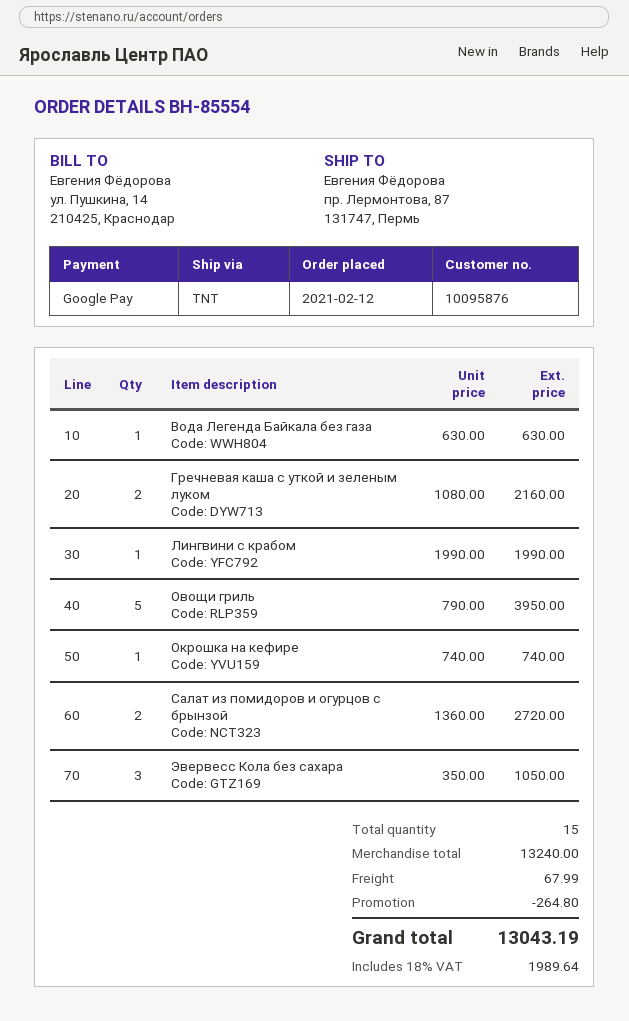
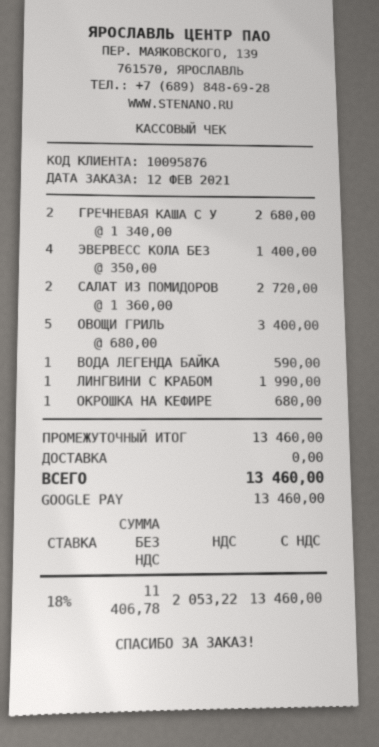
Вода Легенда Байкала без газа: 1 x 630.00 = 630.00 -> 1 x 590.00 = 590.00
Гречневая каша с уткой и зеленым луком: 2 x 1080.00 = 2160.00 -> 2 x 1340.00 = 2680.00
Овощи гриль: 5 x 790.00 = 3950.00 -> 5 x 680.00 = 3400.00
Окрошка на кефире: 1 x 740.00 = 740.00 -> 1 x 680.00 = 680.00
Эвервесс Кола без сахара: 3 x 350.00 = 1050.00 -> 4 x 350.00 = 1400.00
subtotal: 13240.00 -> 13460.00
discount: 264.80 -> none
shipping: 67.99 -> 0.00
tax: 18% = 1989.64 -> 18% = 2053.22
total: 13043.19 -> 13460.00

